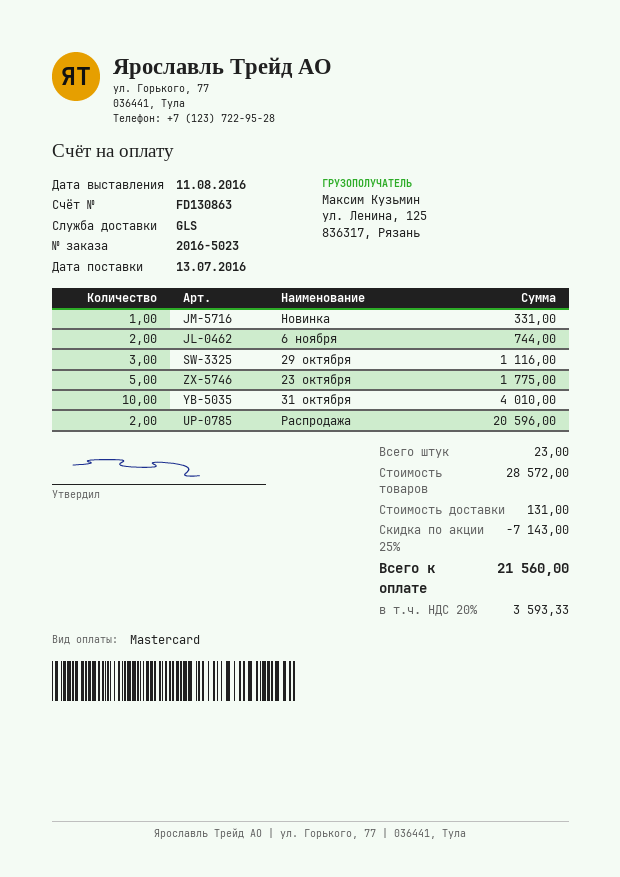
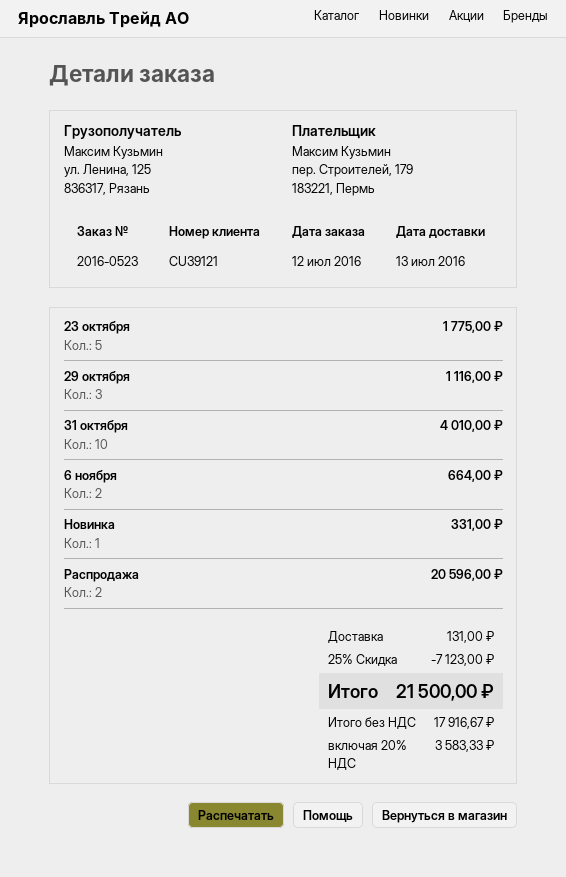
order number: 2016-5023 -> 2016-0523
6 ноября: 2 for 744.00 -> 2 for 664.00
discount: 25% = 7143.00 -> 25% = 7123.00
tax: 20% = 3593.33 -> 20% = 3583.33
total: 21560.00 -> 21500.00

